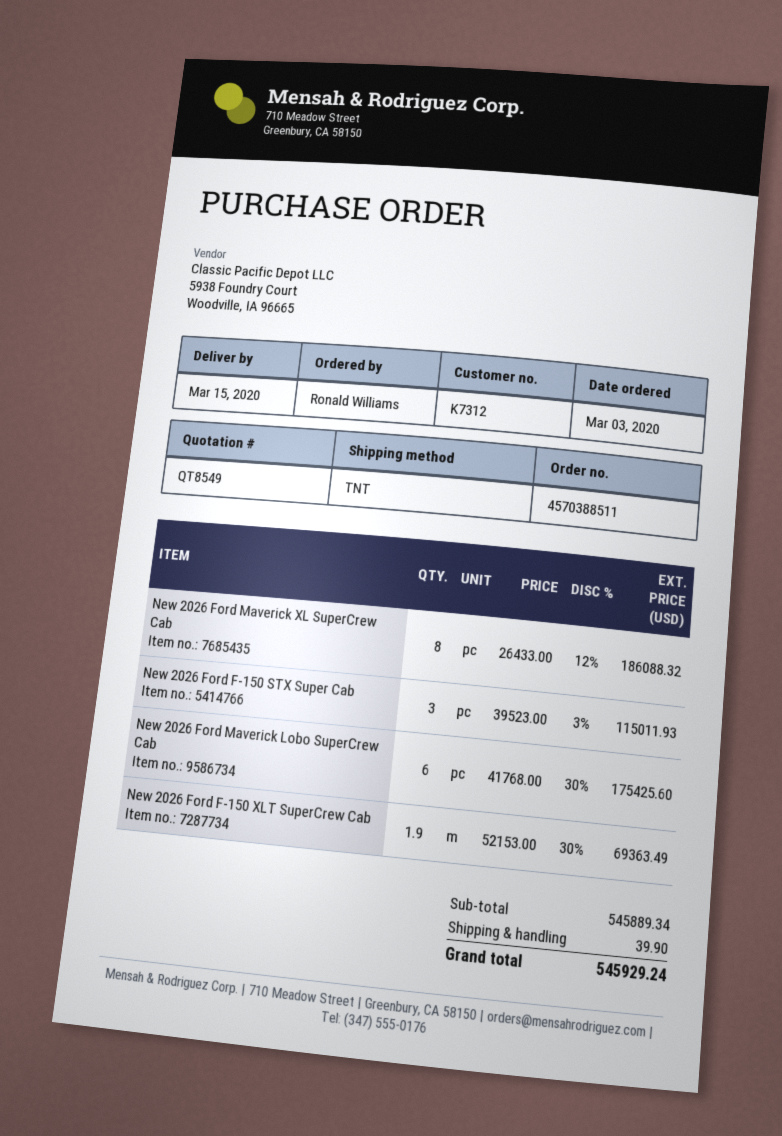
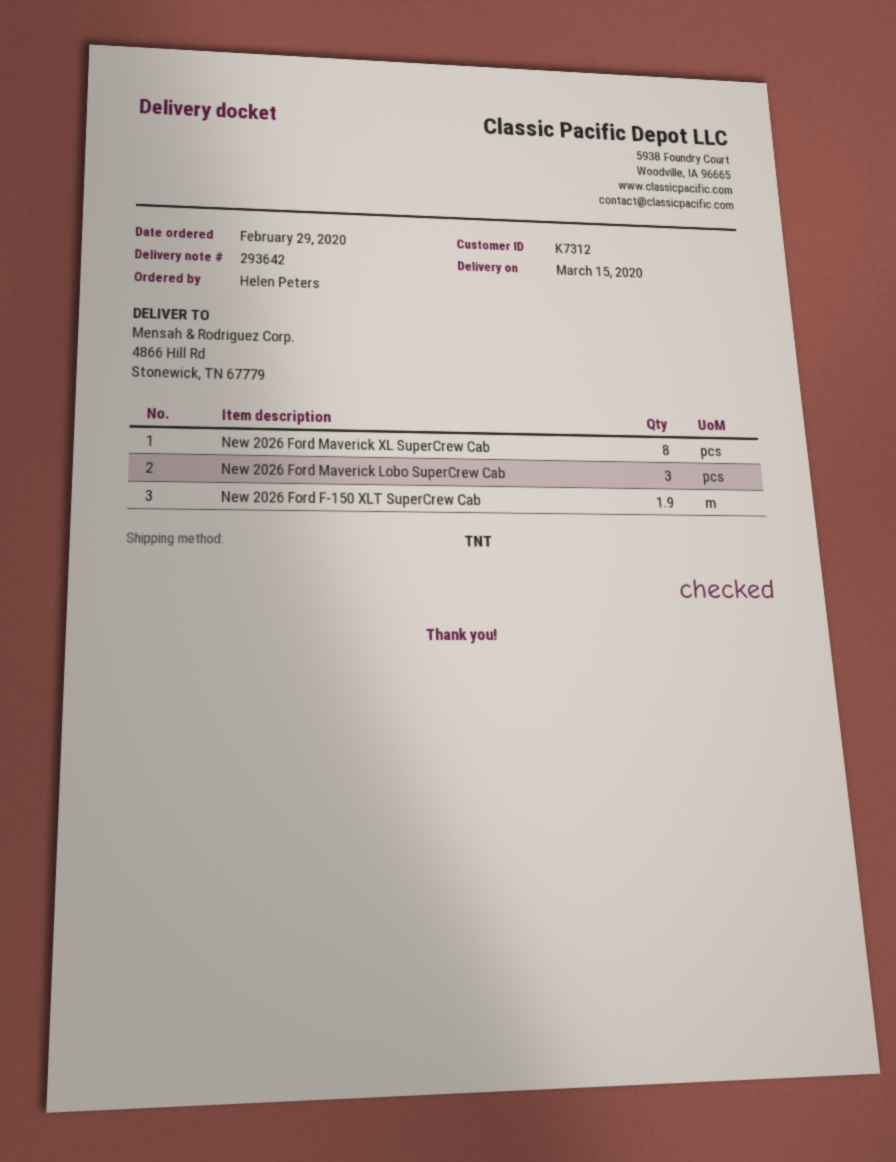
order date: 2020-03-03 -> 2020-02-29
ordered by: Ronald Williams -> Helen Peters
New 2026 Ford F-150 STX Super Cab: 3 -> none
New 2026 Ford Maverick Lobo SuperCrew Cab: 6 -> 3

